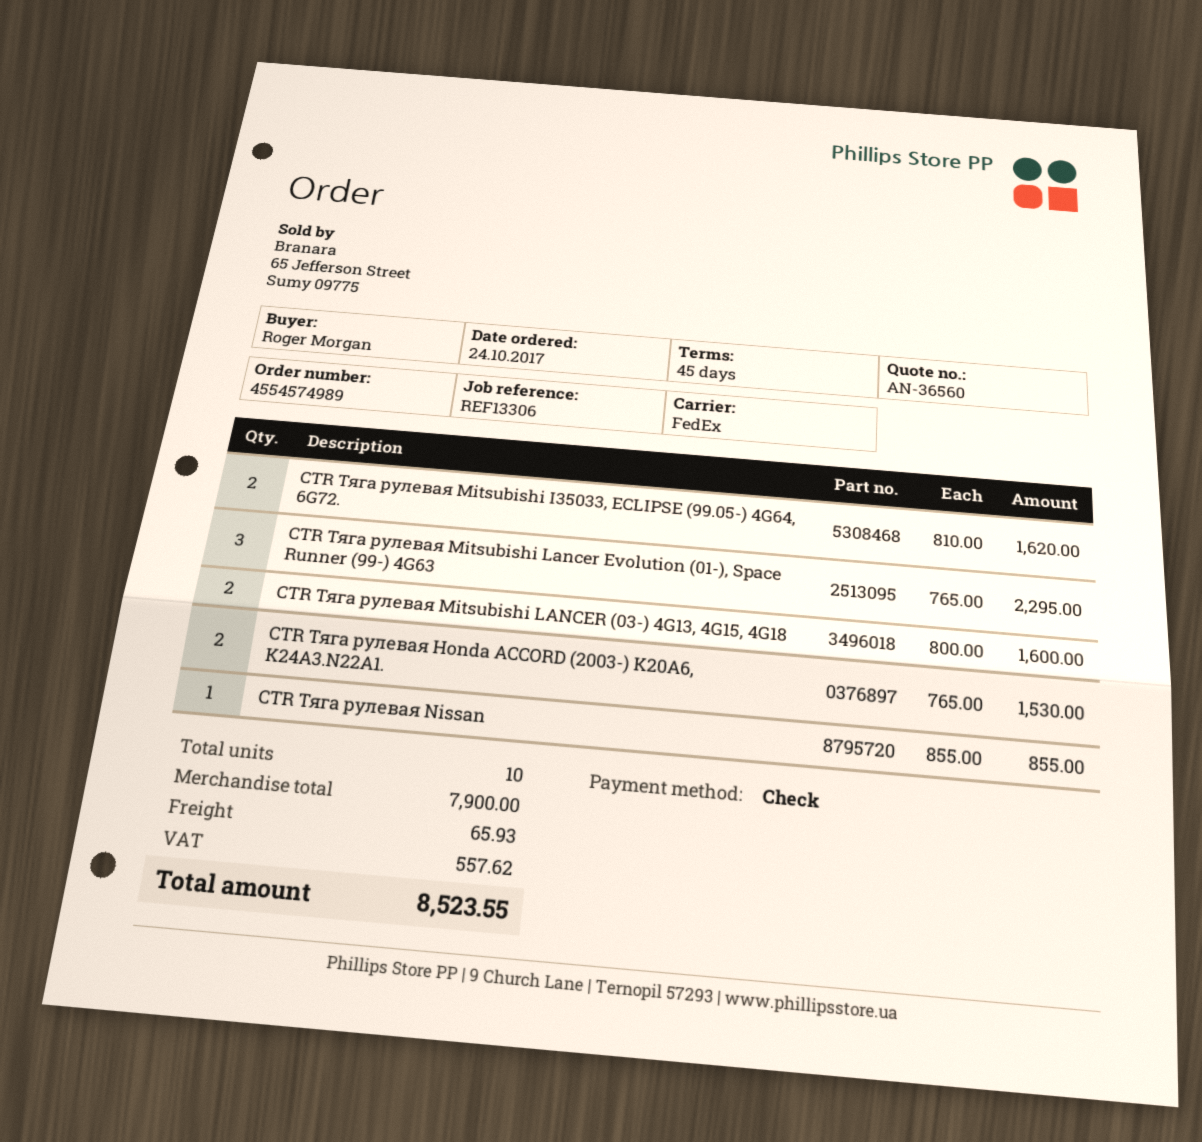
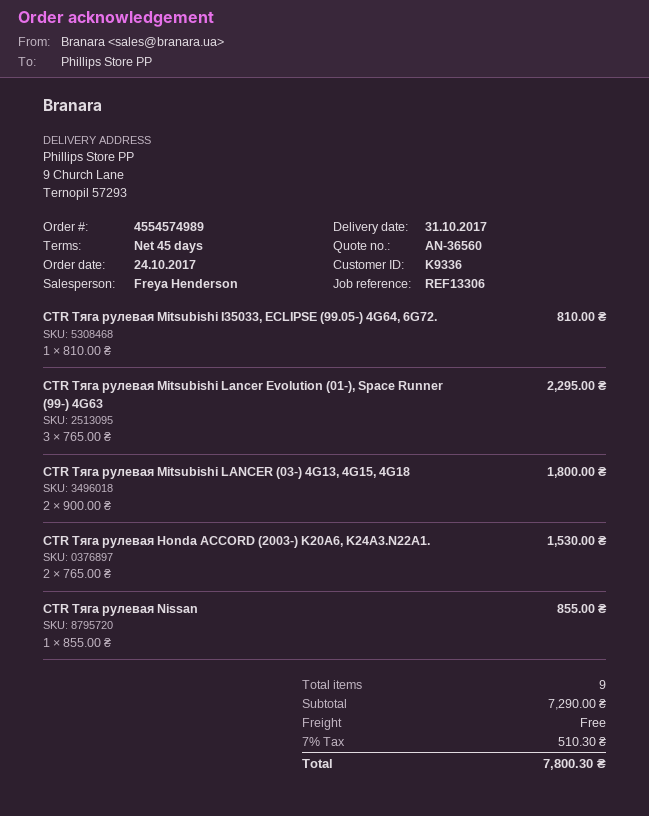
CTR Тяга рулевая Mitsubishi I35033, ECLIPSE (99.05-) 4G64, 6G72.: 2 x 810.00 = 1620.00 -> 1 x 810.00 = 810.00
CTR Тяга рулевая Mitsubishi LANCER (03-) 4G13, 4G15, 4G18: 2 x 800.00 = 1600.00 -> 2 x 900.00 = 1800.00
total quantity: 10 -> 9
subtotal: 7900.00 -> 7290.00
shipping: 65.93 -> 0.00
tax: 557.62 -> 510.30
total: 8523.55 -> 7800.30

